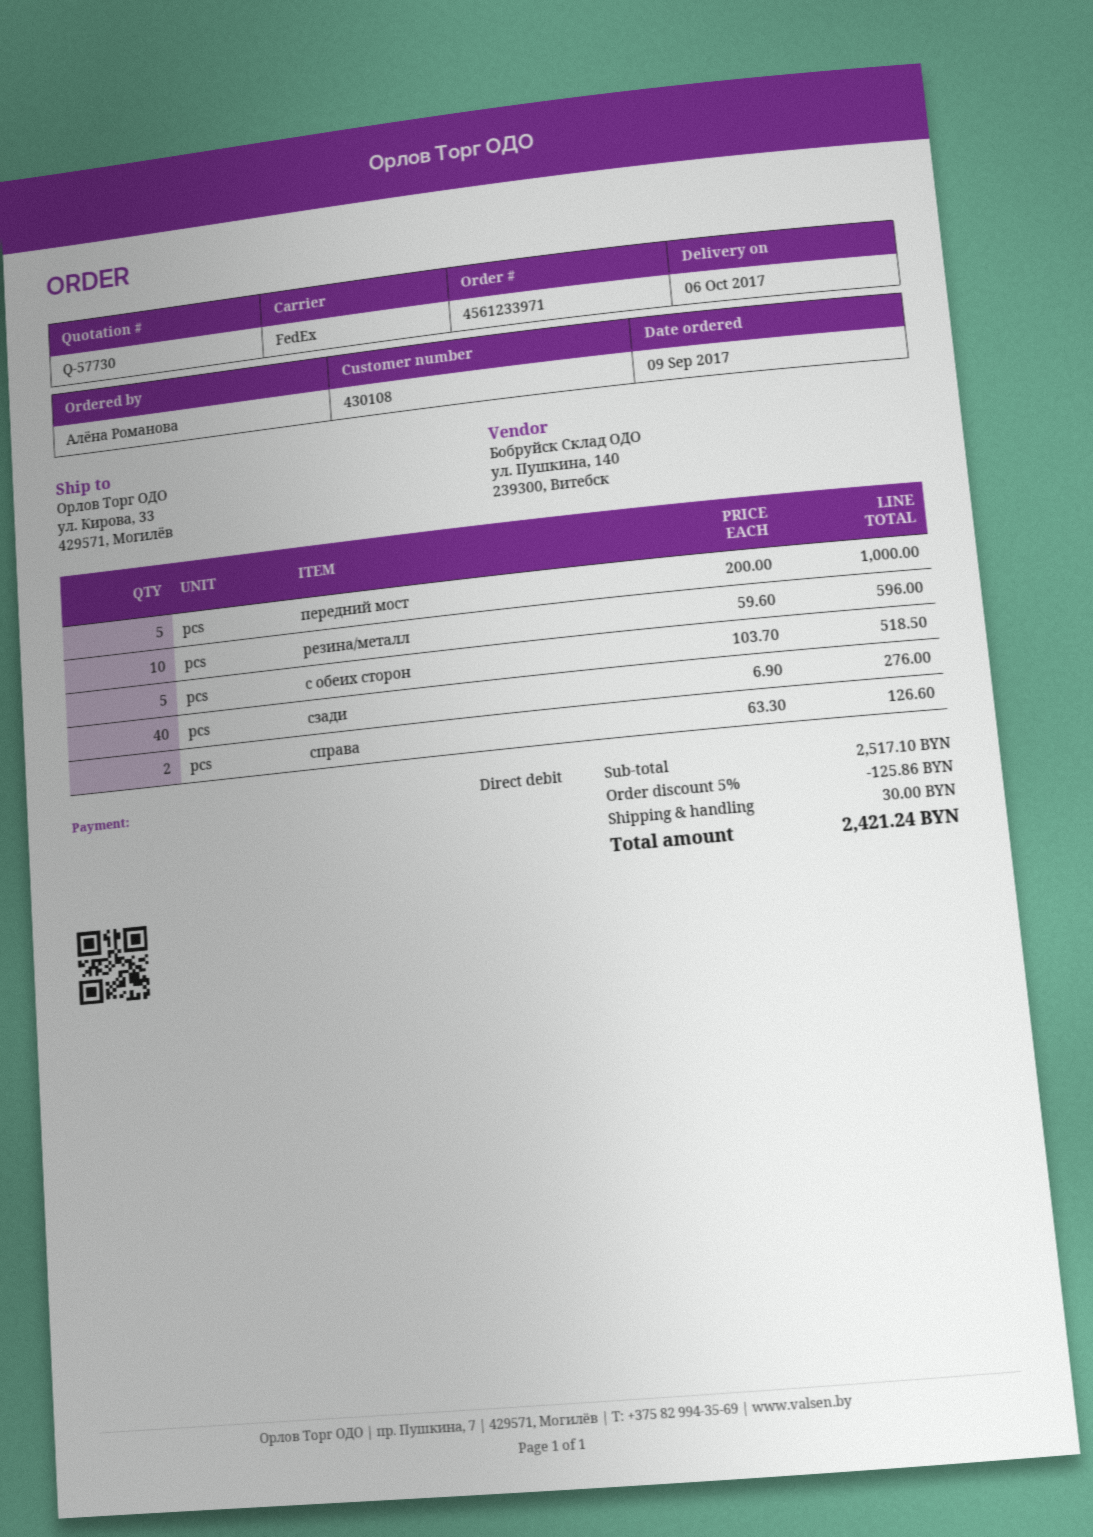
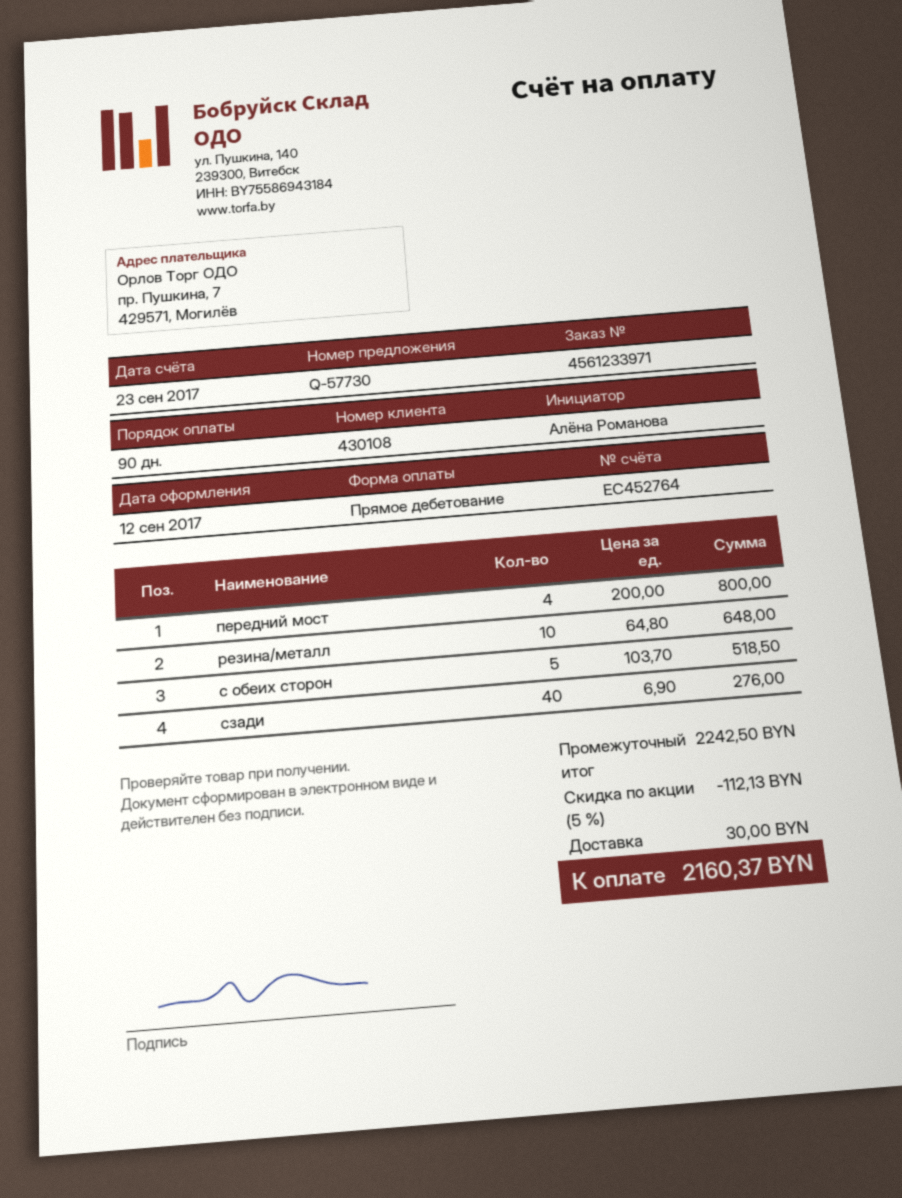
order date: 2017-09-09 -> 2017-09-12
передний мост: 5 x 200.00 = 1000.00 -> 4 x 200.00 = 800.00
резина/металл: 10 x 59.60 = 596.00 -> 10 x 64.80 = 648.00
справа: 2 x 63.30 = 126.60 -> none
subtotal: 2517.10 -> 2242.50
discount: 5% = 125.86 -> 5% = 112.13
total: 2421.24 -> 2160.37

